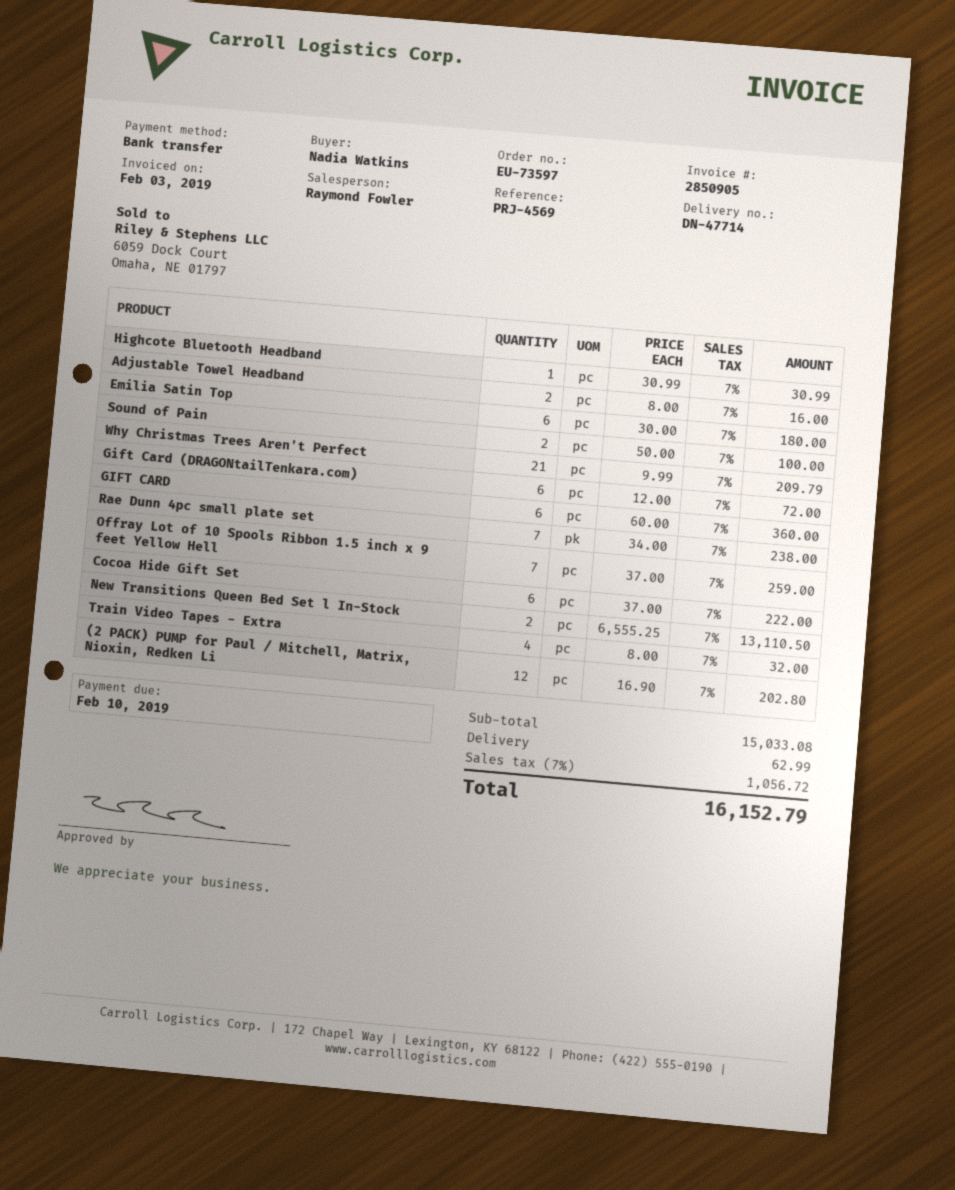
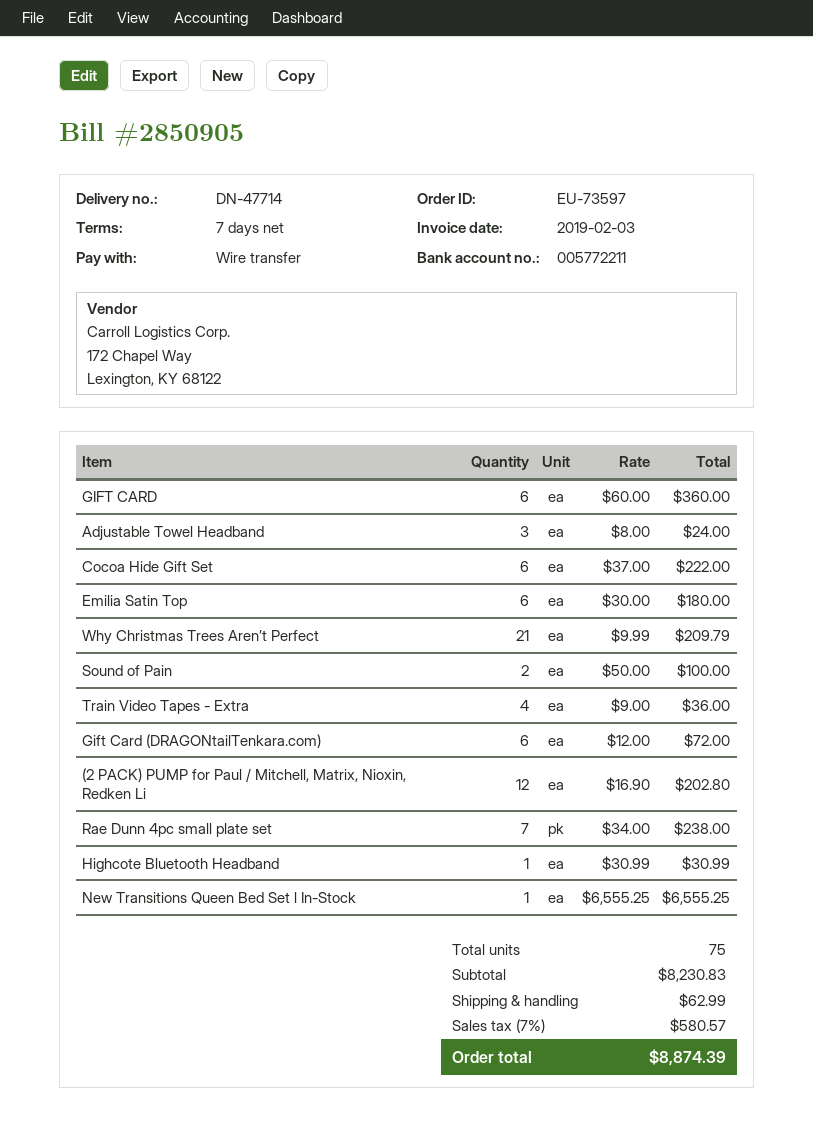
Adjustable Towel Headband: 2 x 8.00 = 16.00 -> 3 x 8.00 = 24.00
Offray Lot of 10 Spools Ribbon 1.5 inch x 9 feet Yellow Hell: 7 x 37.00 = 259.00 -> none
New Transitions Queen Bed Set l In-Stock: 2 x 6555.25 = 13110.50 -> 1 x 6555.25 = 6555.25
Train Video Tapes - Extra: 4 x 8.00 = 32.00 -> 4 x 9.00 = 36.00
subtotal: 15033.08 -> 8230.83
tax: 7% = 1056.72 -> 7% = 580.57
total: 16152.79 -> 8874.39

